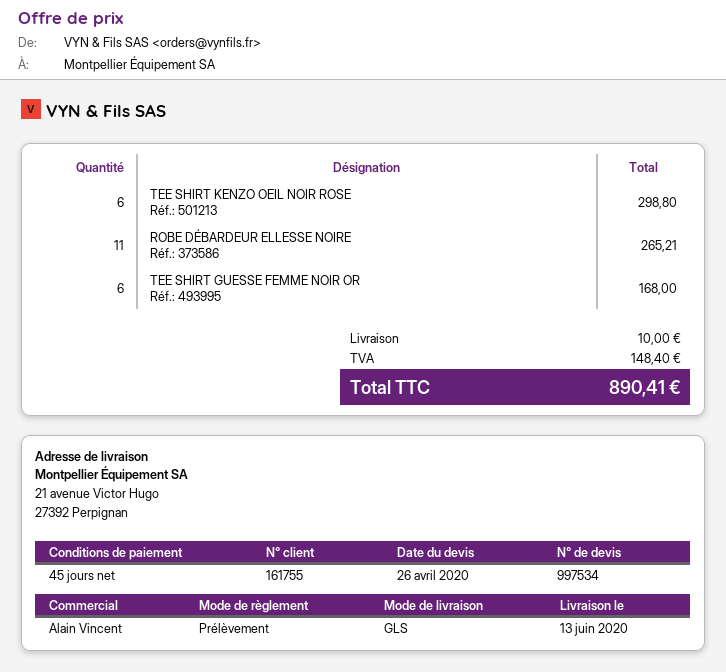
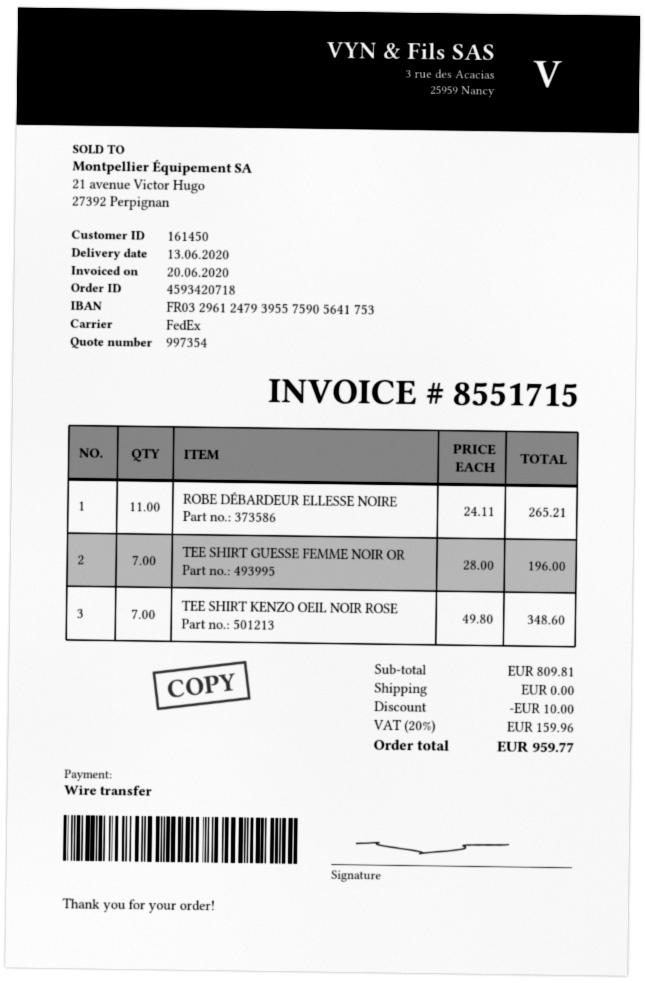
quote number: 997534 -> 997354
customer number: 161755 -> 161450
payment method: direct debit -> bank transfer
shipping method: GLS -> FedEx
TEE SHIRT KENZO OEIL NOIR ROSE: 6 for 298.80 -> 7 for 348.60
TEE SHIRT GUESSE FEMME NOIR OR: 6 for 168.00 -> 7 for 196.00
discount: none -> 10.00
shipping: 10.00 -> 0.00
tax: 148.40 -> 159.96
total: 890.41 -> 959.77

